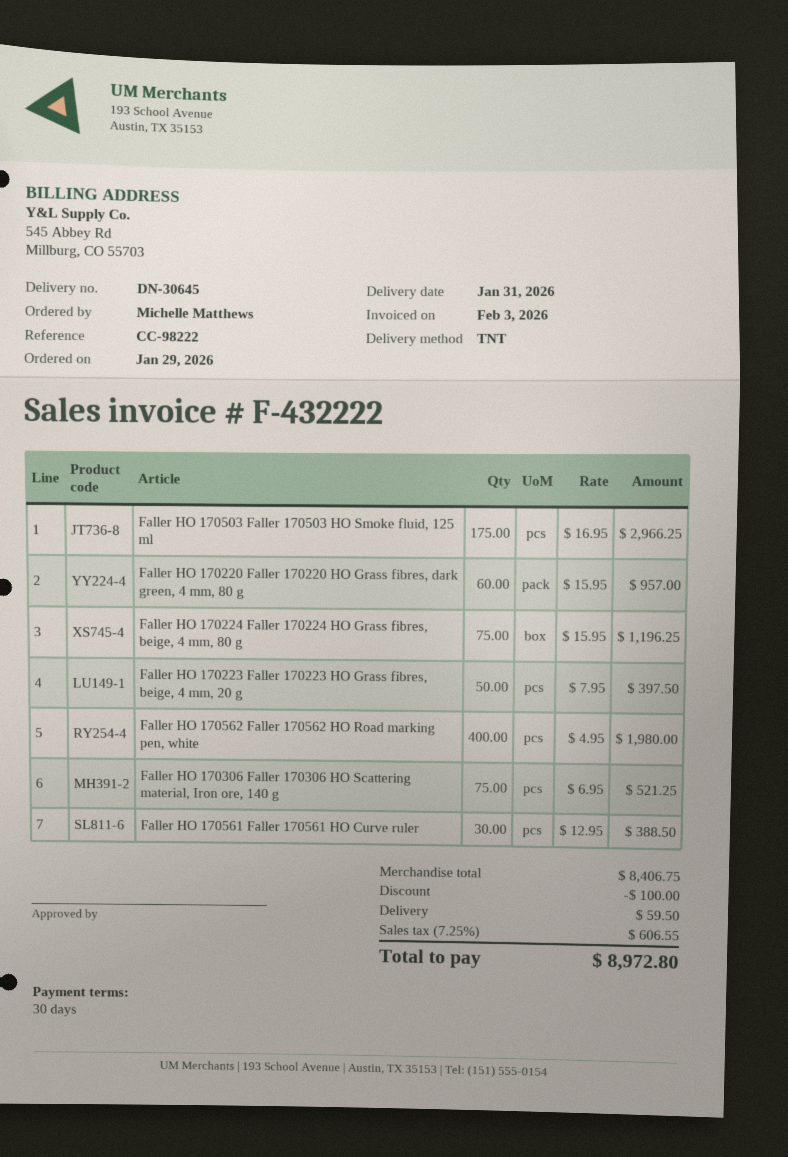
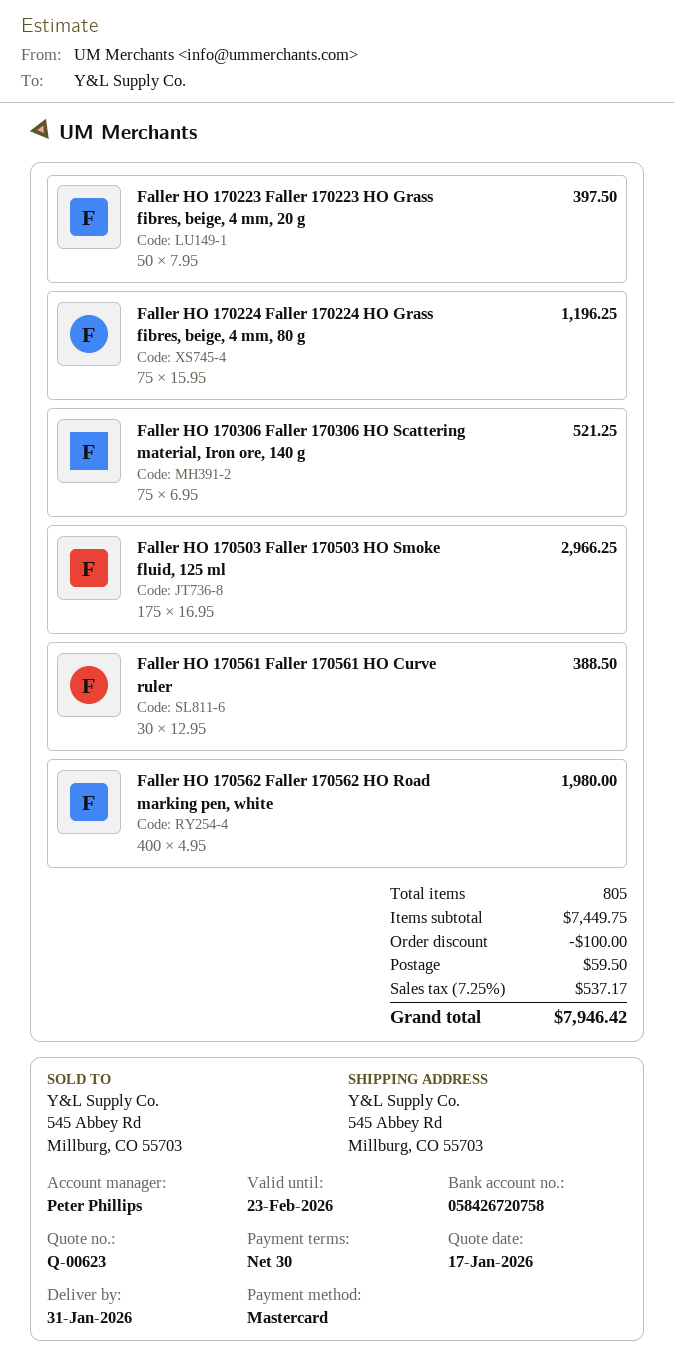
Faller HO 170220 Faller 170220 HO Grass fibres, dark green, 4 mm, 80 g: 60 x 15.95 = 957.00 -> none
subtotal: 8406.75 -> 7449.75
tax: 7.25% = 606.55 -> 7.25% = 537.17
total: 8972.80 -> 7946.42

